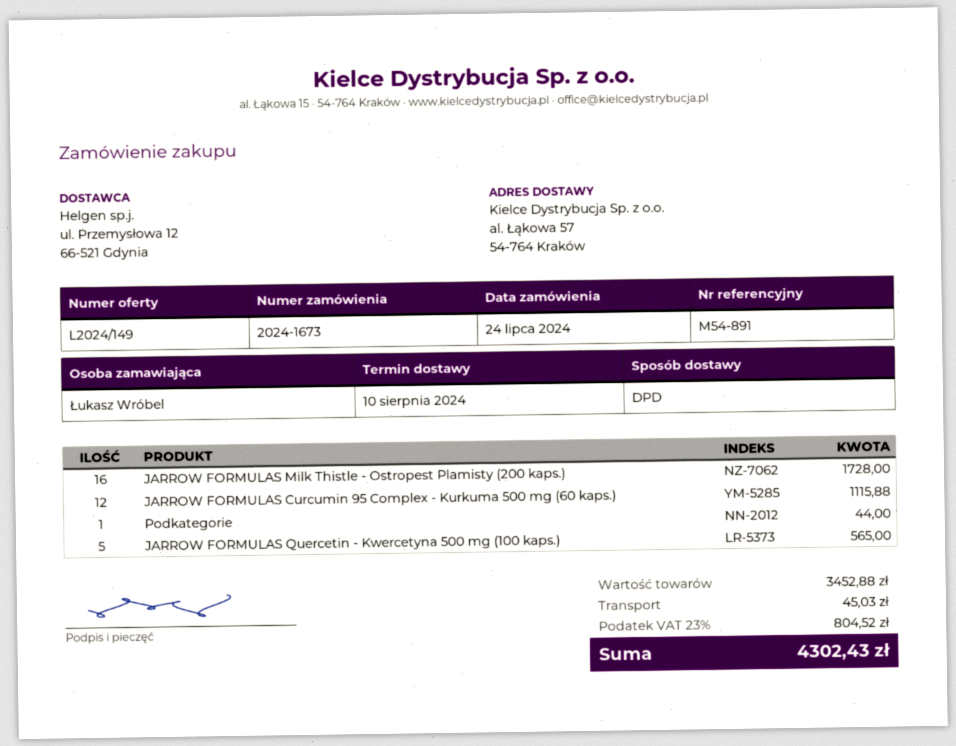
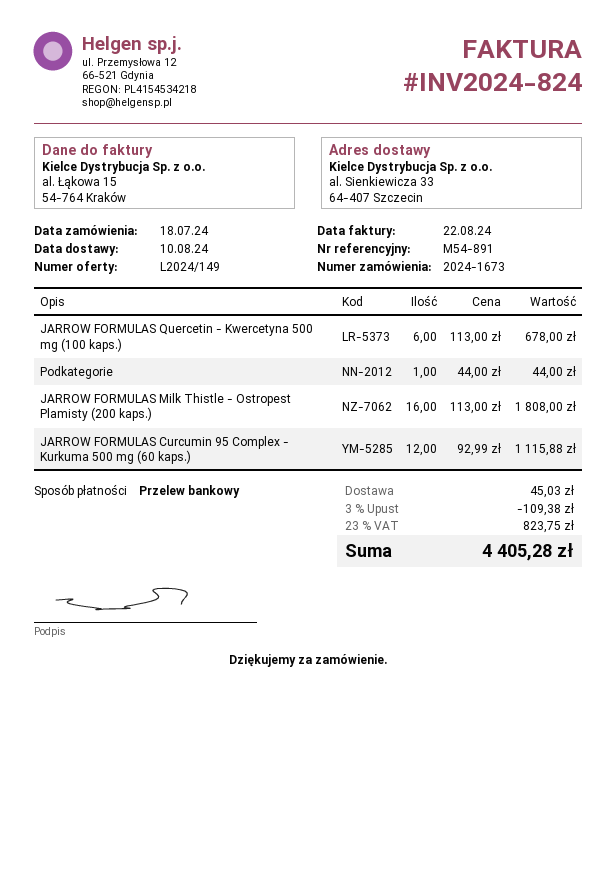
order date: 2024-07-24 -> 2024-07-18
ship to: al. Łąkowa 57, 54-764 Kraków -> al. Sienkiewicza 33, 64-407 Szczecin
JARROW FORMULAS Milk Thistle - Ostropest Plamisty (200 kaps.): 16 for 1728.00 -> 16 for 1808.00
JARROW FORMULAS Quercetin - Kwercetyna 500 mg (100 kaps.): 5 for 565.00 -> 6 for 678.00
discount: none -> 3% = 109.38
tax: 23% = 804.52 -> 23% = 823.75
total: 4302.43 -> 4405.28

